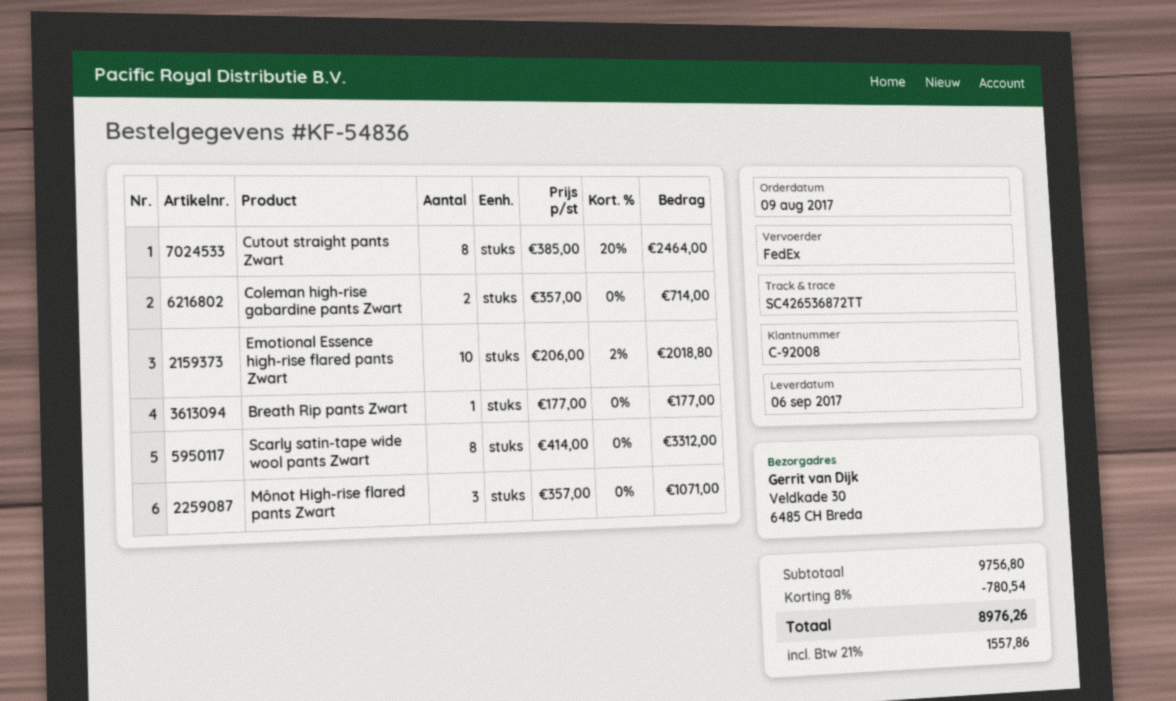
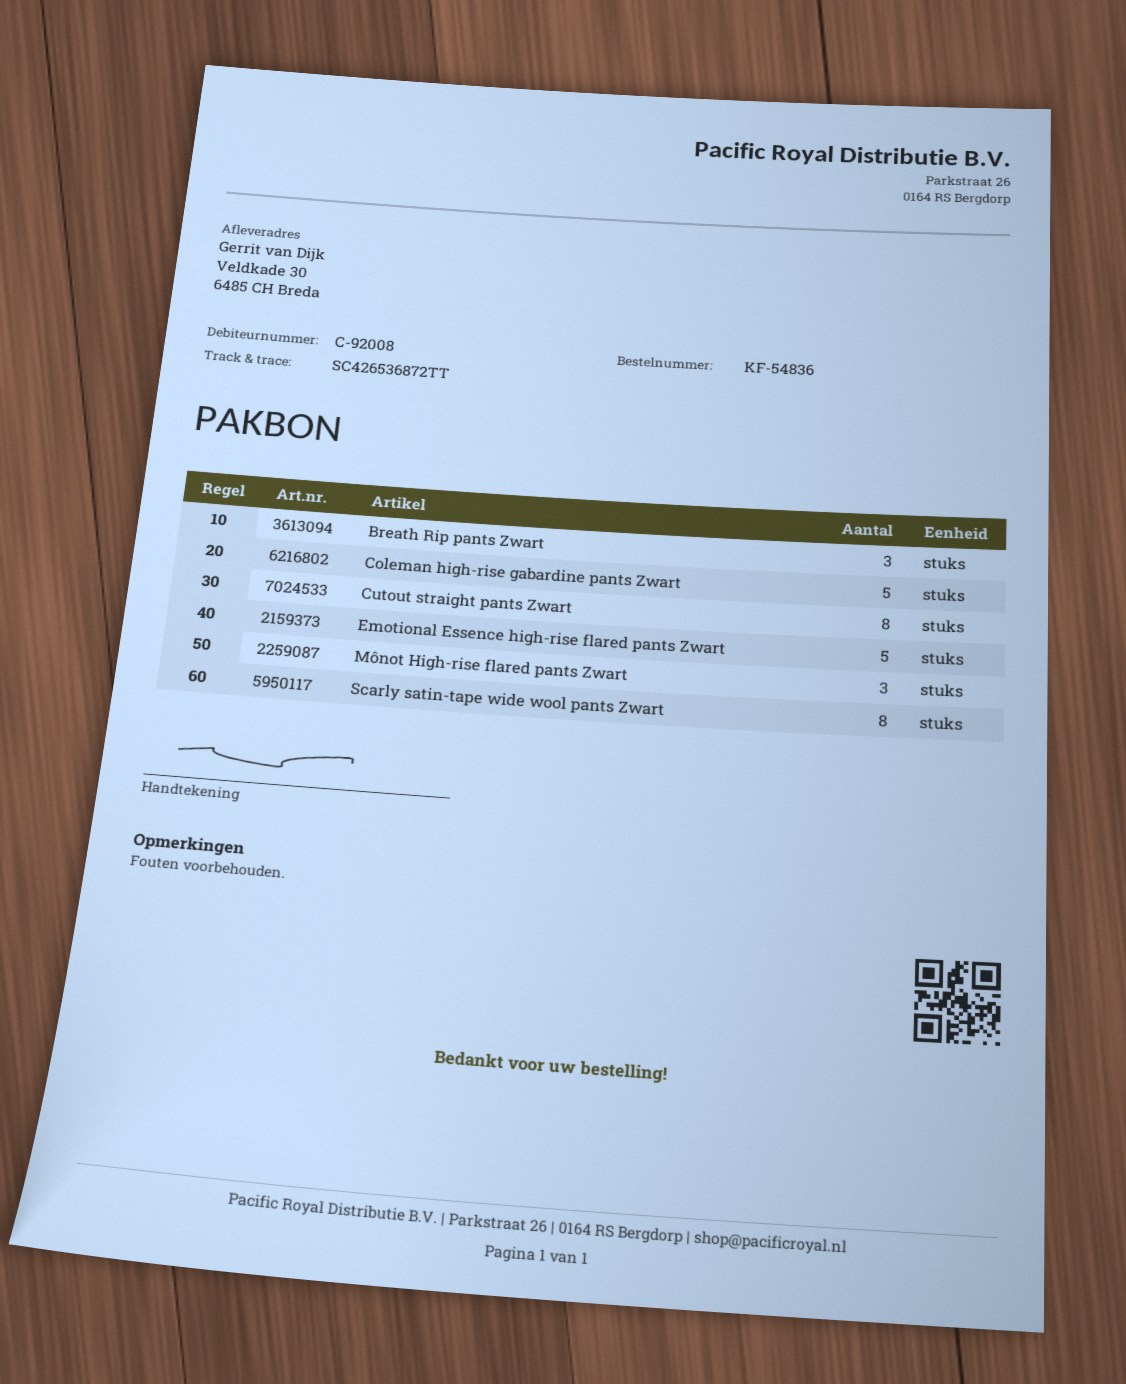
Coleman high-rise gabardine pants Zwart: 2 -> 5
Emotional Essence high-rise flared pants Zwart: 10 -> 5
Breath Rip pants Zwart: 1 -> 3

